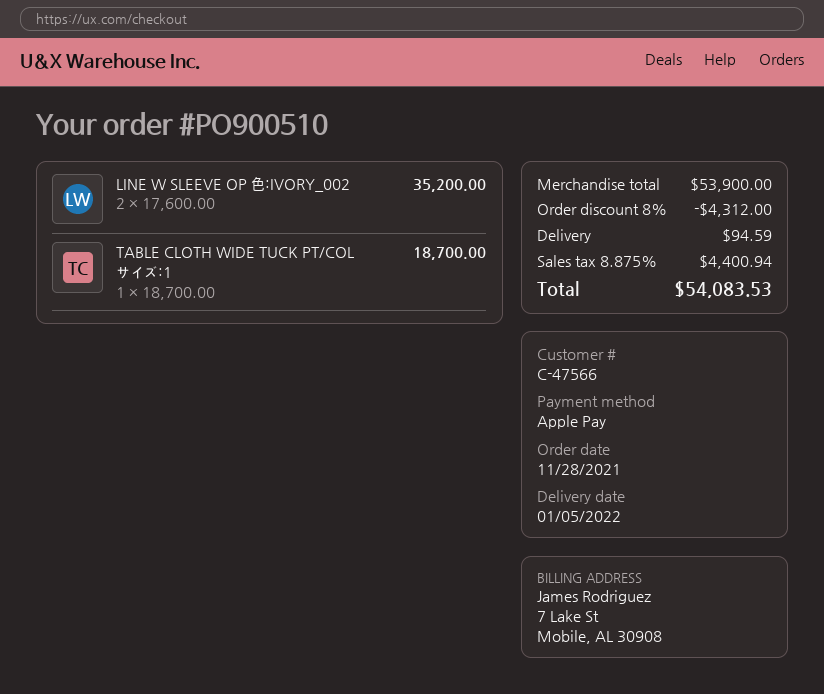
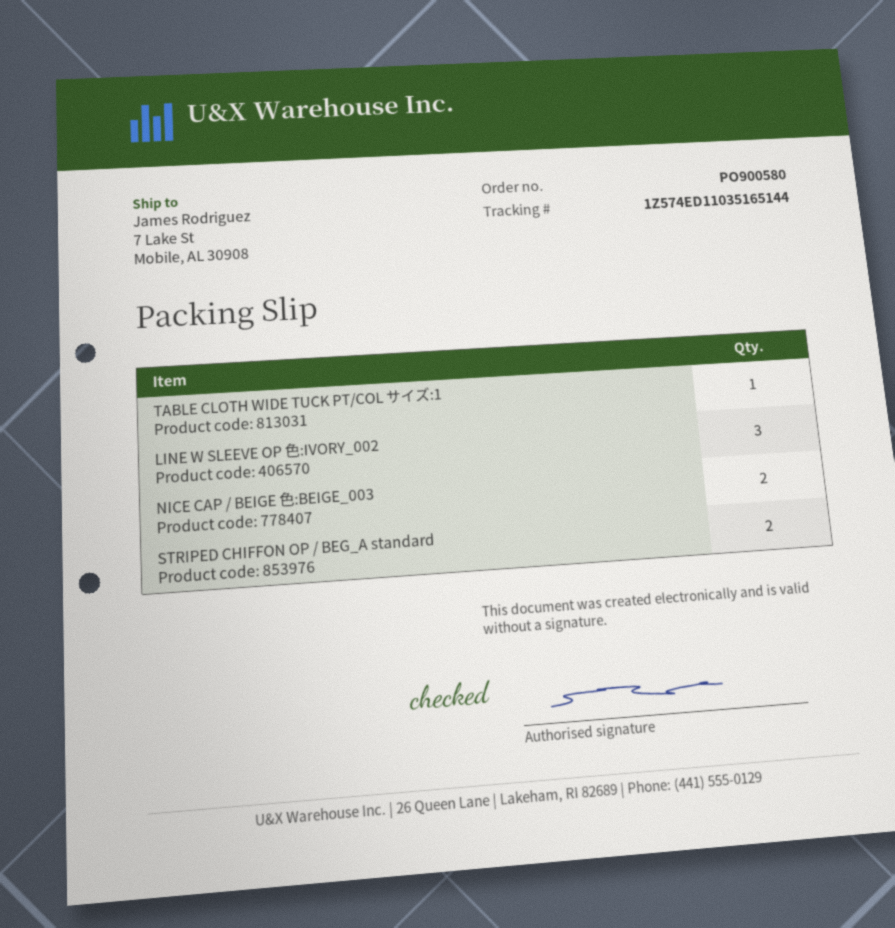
order number: PO900510 -> PO900580
LINE W SLEEVE OP 色:IVORY_002: 2 -> 3
NICE CAP / BEIGE 色:BEIGE_003: none -> 2
STRIPED CHIFFON OP / BEG_A standard: none -> 2

